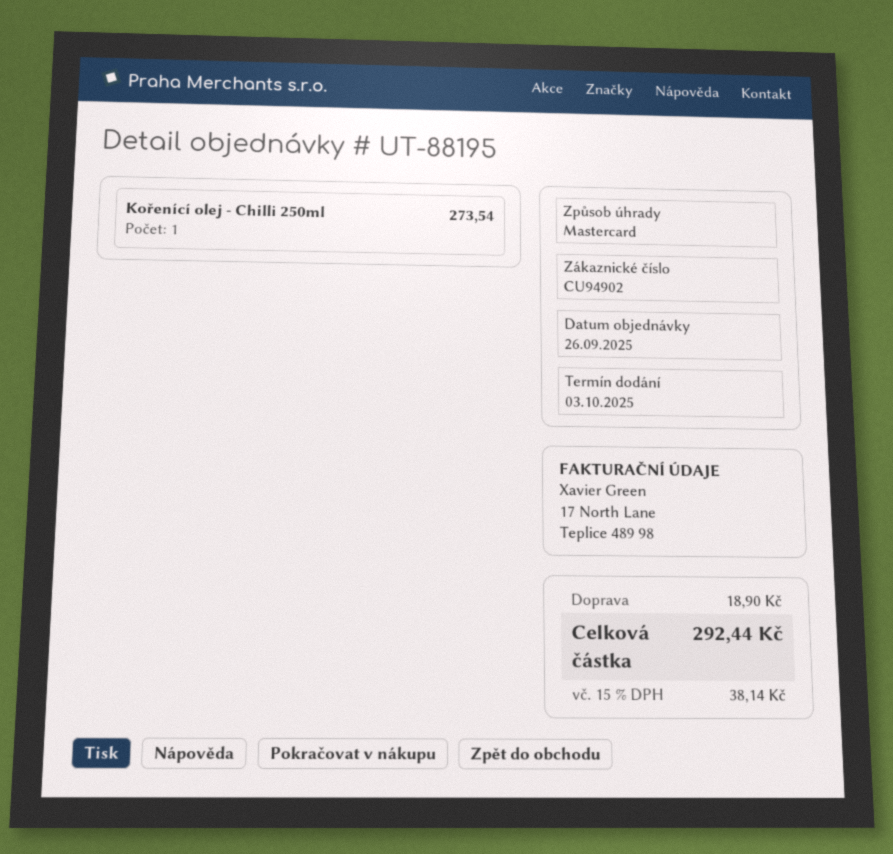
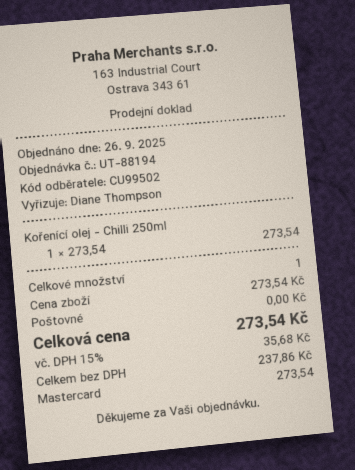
order number: UT-88195 -> UT-88194
customer number: CU94902 -> CU99502
shipping: 18.90 -> 0.00
tax: 15% = 38.14 -> 15% = 35.68
total: 292.44 -> 273.54

